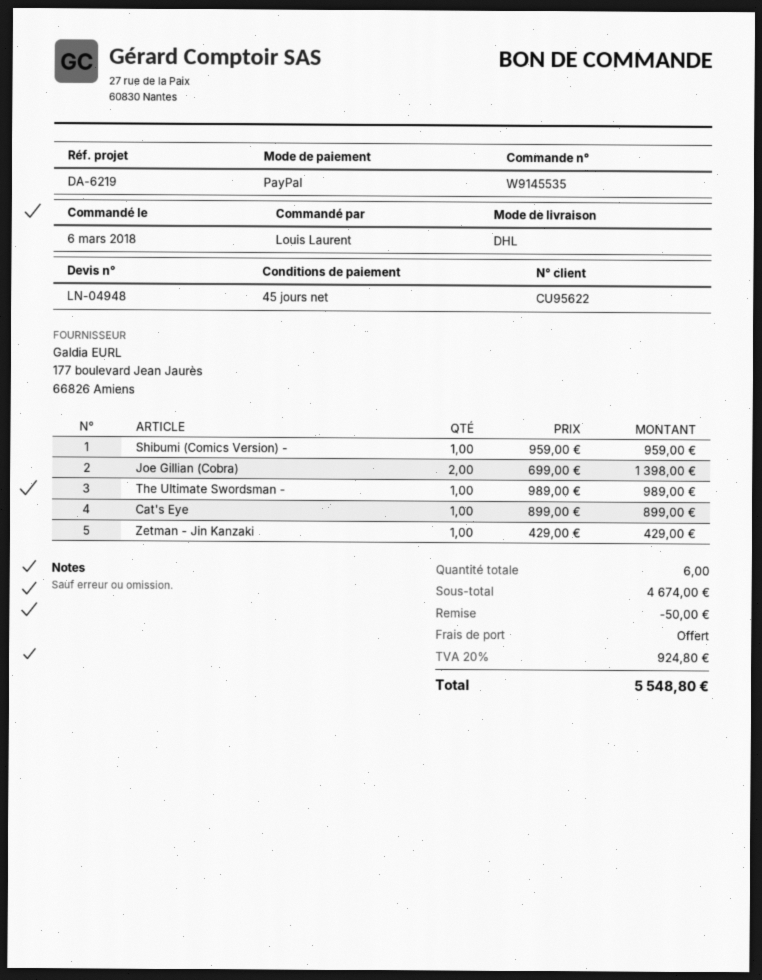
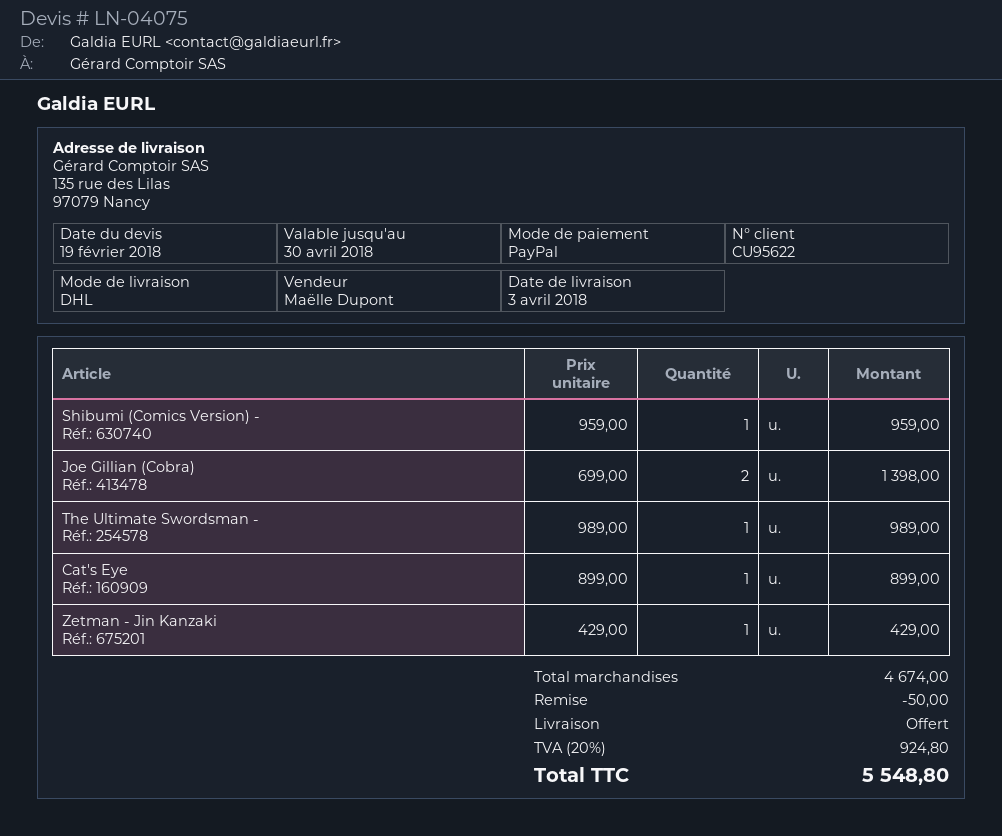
quote number: LN-04948 -> LN-04075

